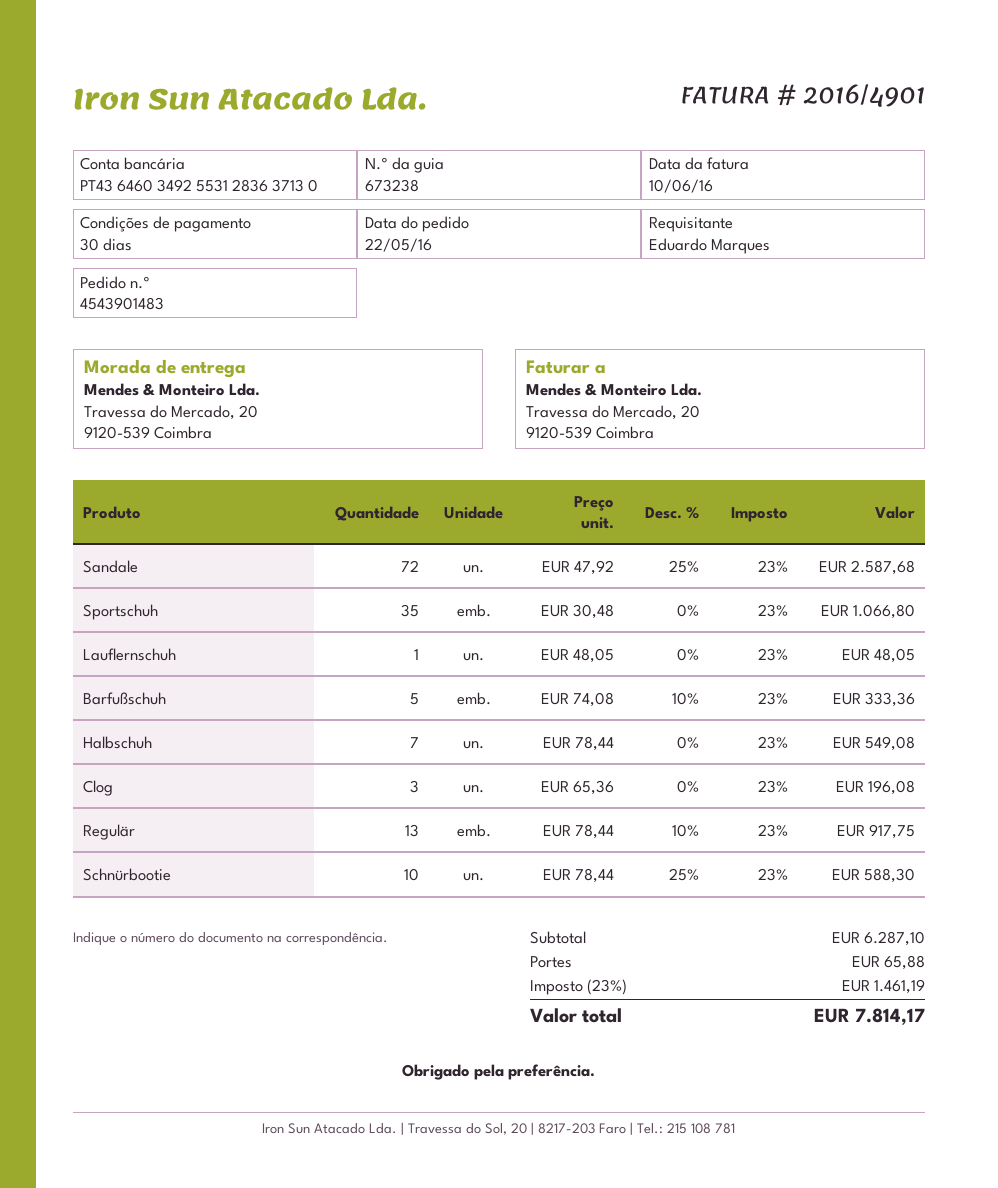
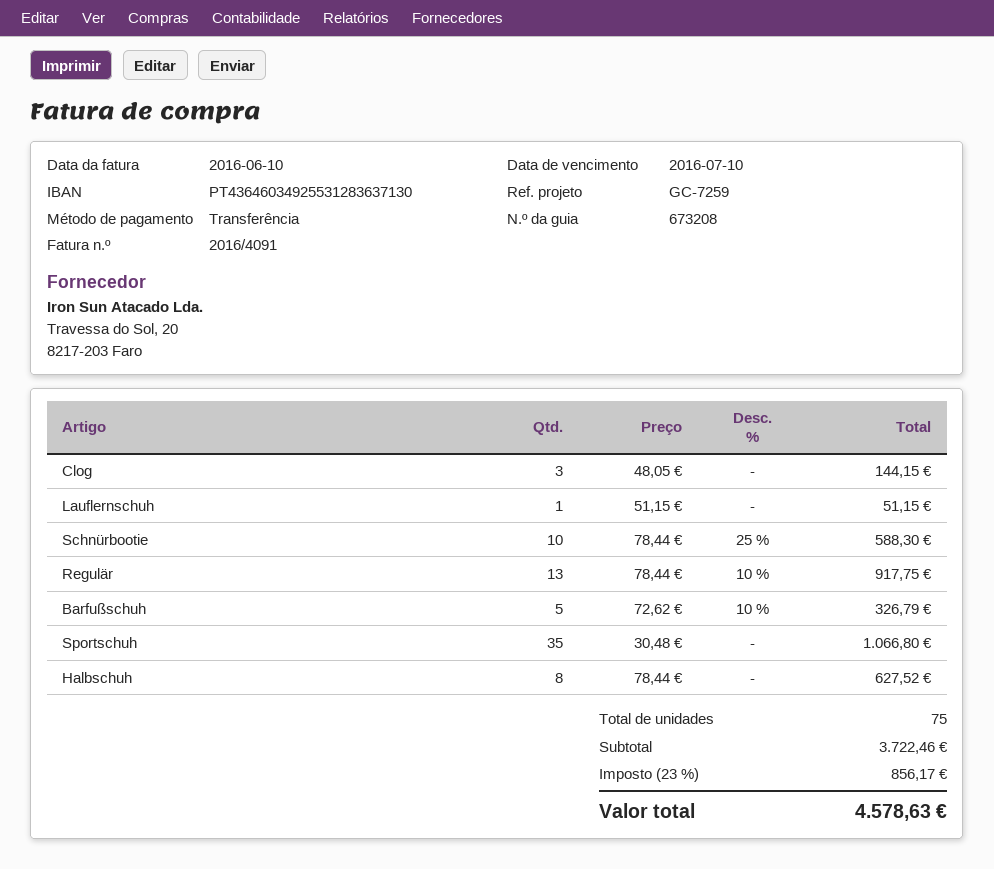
delivery note number: 673238 -> 673208
invoice number: 2016/4901 -> 2016/4091
Sandale: 72 x 47.92 - 25% = 2587.68 -> none
Lauflernschuh: 1 x 48.05 = 48.05 -> 1 x 51.15 = 51.15
Barfußschuh: 5 x 74.08 - 10% = 333.36 -> 5 x 72.62 - 10% = 326.79
Halbschuh: 7 x 78.44 = 549.08 -> 8 x 78.44 = 627.52
Clog: 3 x 65.36 = 196.08 -> 3 x 48.05 = 144.15
subtotal: 6287.10 -> 3722.46
shipping: 65.88 -> none
tax: 23% = 1461.19 -> 23% = 856.17
total: 7814.17 -> 4578.63

